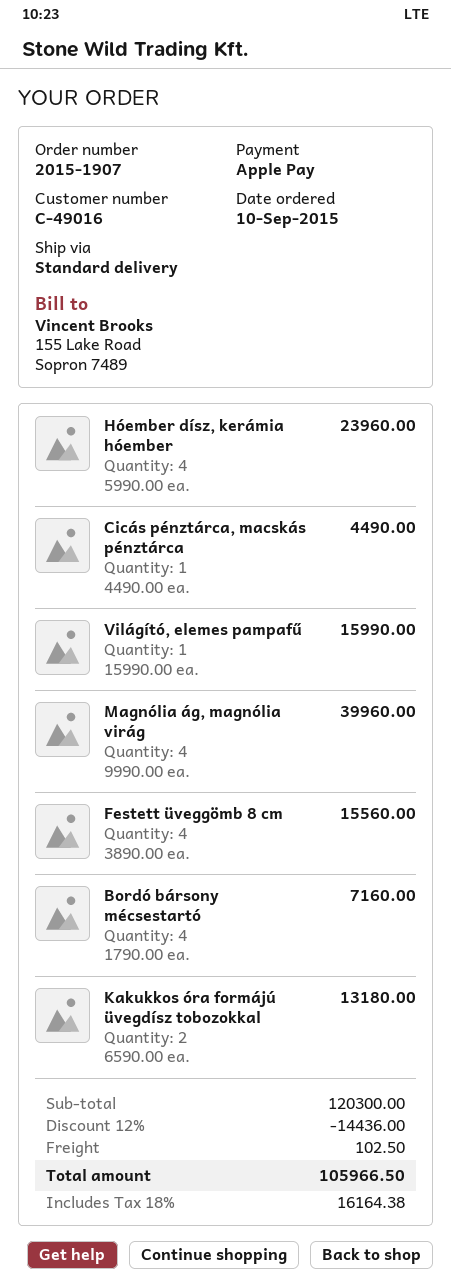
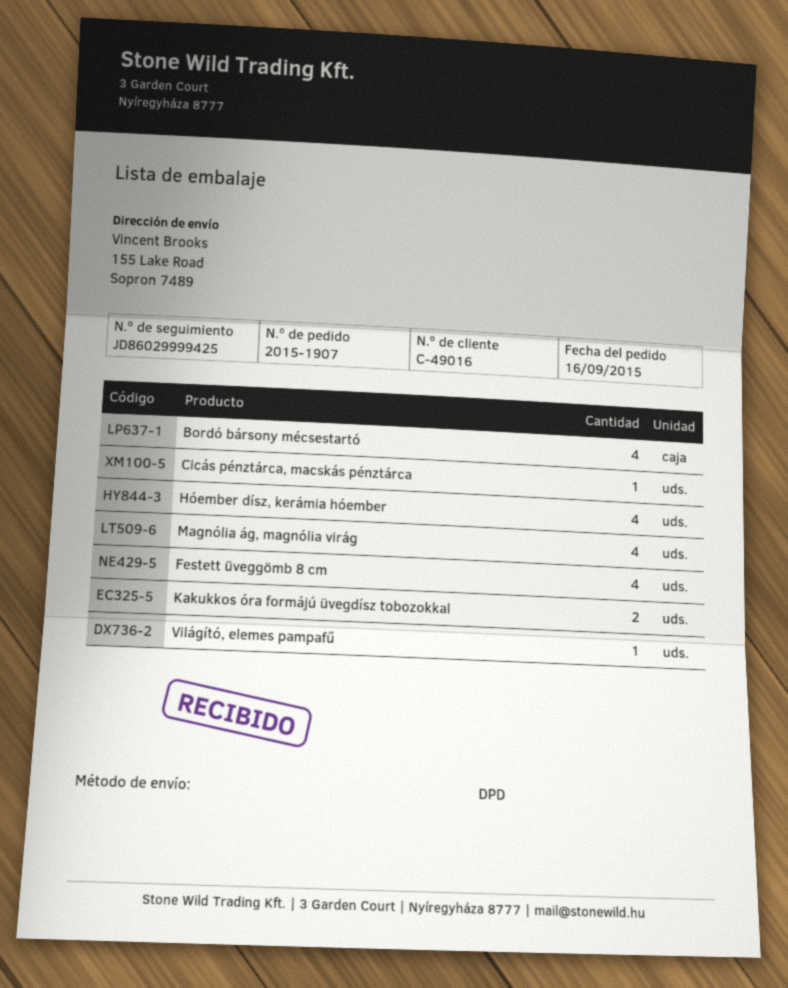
order date: 2015-09-10 -> 2015-09-16
shipping method: standard -> DPD

